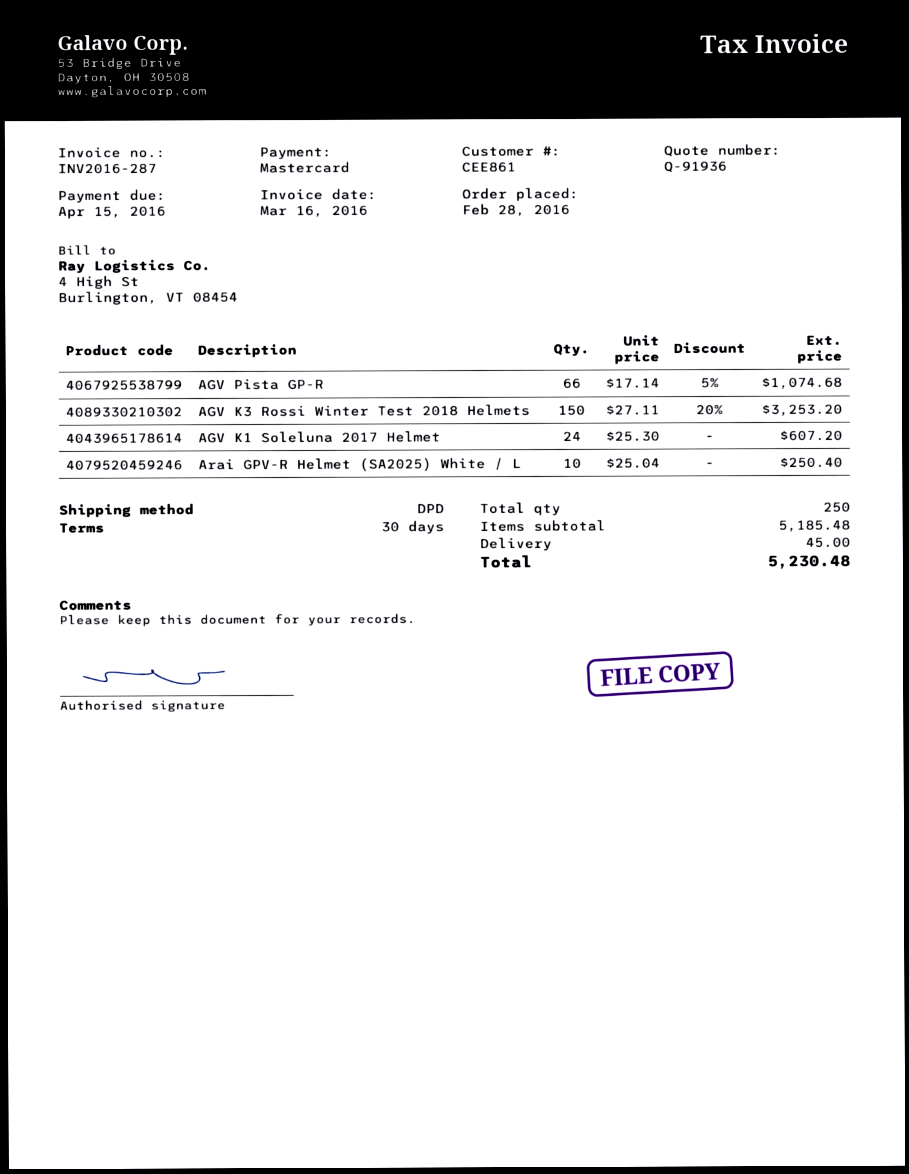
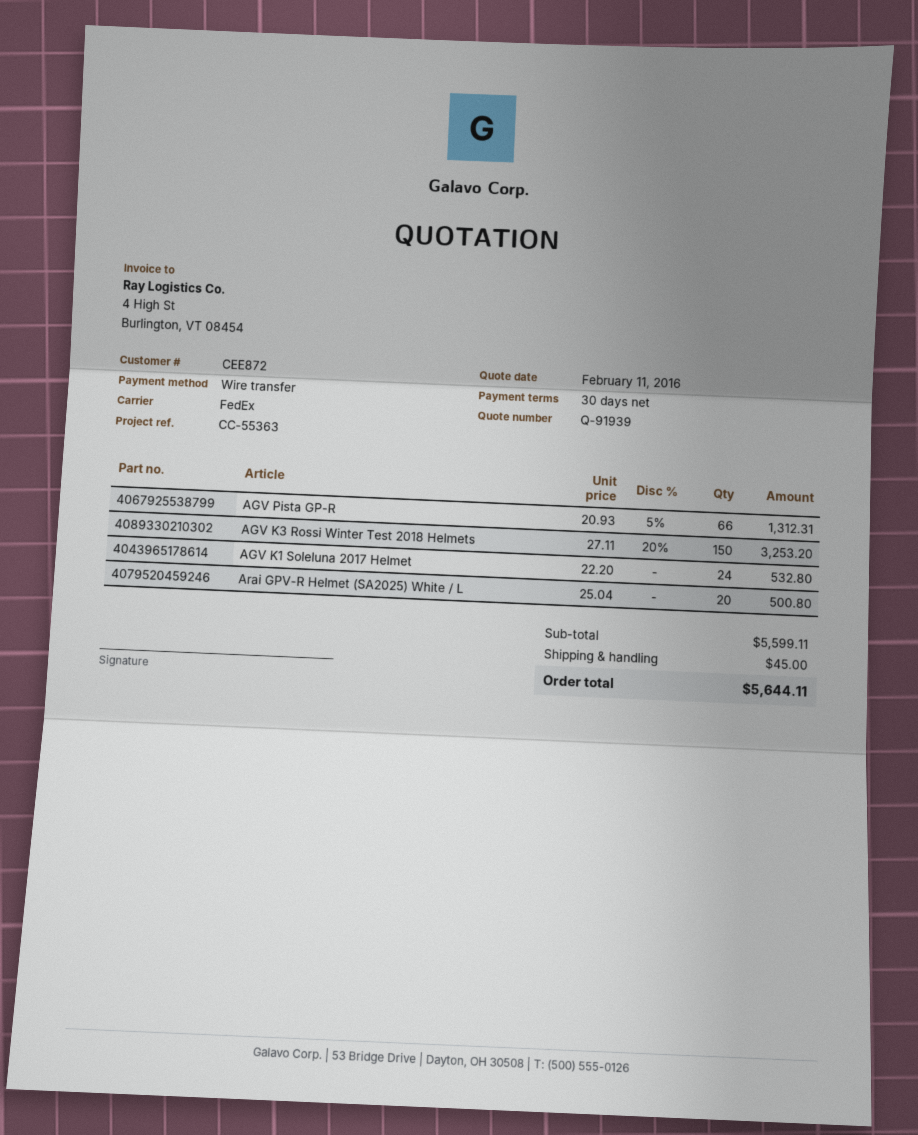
quote number: Q-91936 -> Q-91939
customer number: CEE861 -> CEE872
payment method: Mastercard -> bank transfer
shipping method: DPD -> FedEx
AGV Pista GP-R: 66 x 17.14 - 5% = 1074.68 -> 66 x 20.93 - 5% = 1312.31
AGV K1 Soleluna 2017 Helmet: 24 x 25.30 = 607.20 -> 24 x 22.20 = 532.80
Arai GPV-R Helmet (SA2025) White / L: 10 x 25.04 = 250.40 -> 20 x 25.04 = 500.80
subtotal: 5185.48 -> 5599.11
total: 5230.48 -> 5644.11

